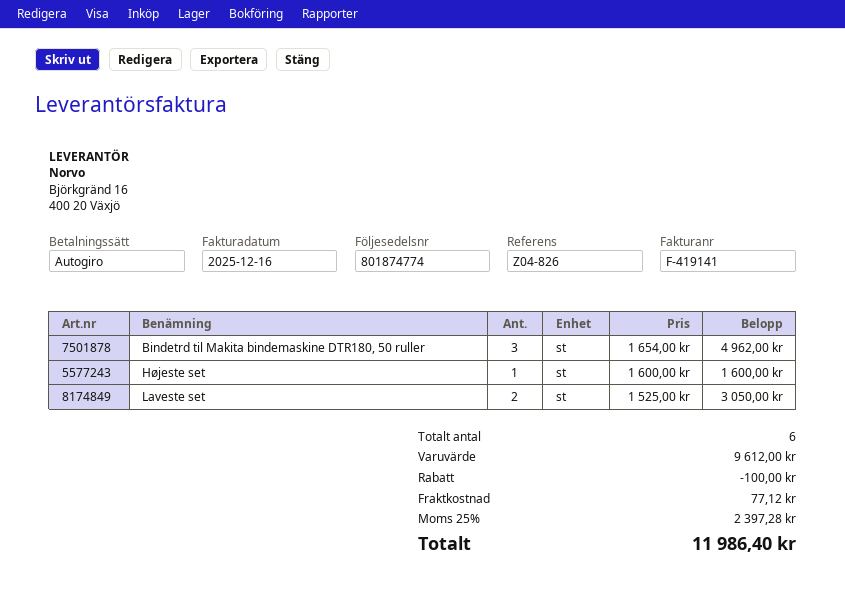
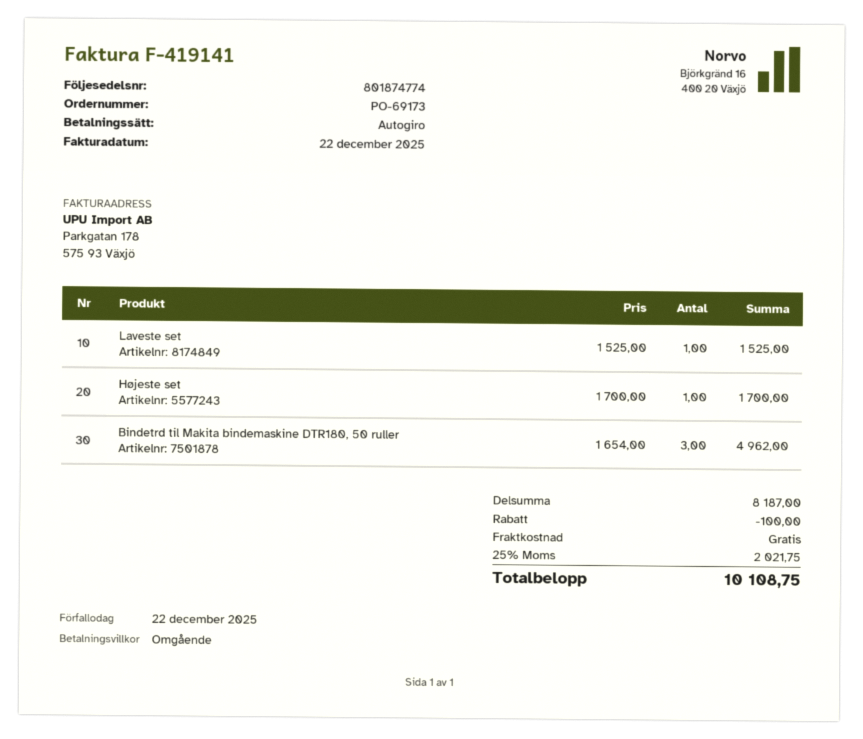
invoice date: 2025-12-16 -> 2025-12-22
Højeste set: 1 x 1600.00 = 1600.00 -> 1 x 1700.00 = 1700.00
Laveste set: 2 x 1525.00 = 3050.00 -> 1 x 1525.00 = 1525.00
subtotal: 9612.00 -> 8187.00
shipping: 77.12 -> 0.00
tax: 25% = 2397.28 -> 25% = 2021.75
total: 11986.40 -> 10108.75

